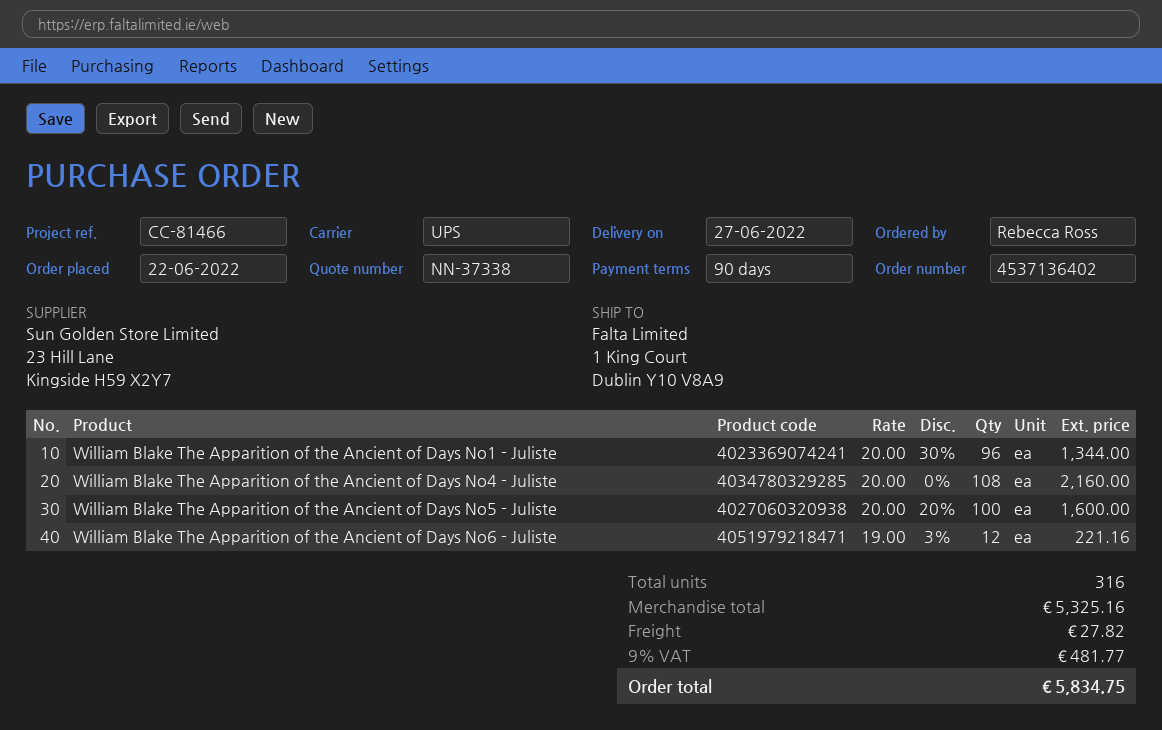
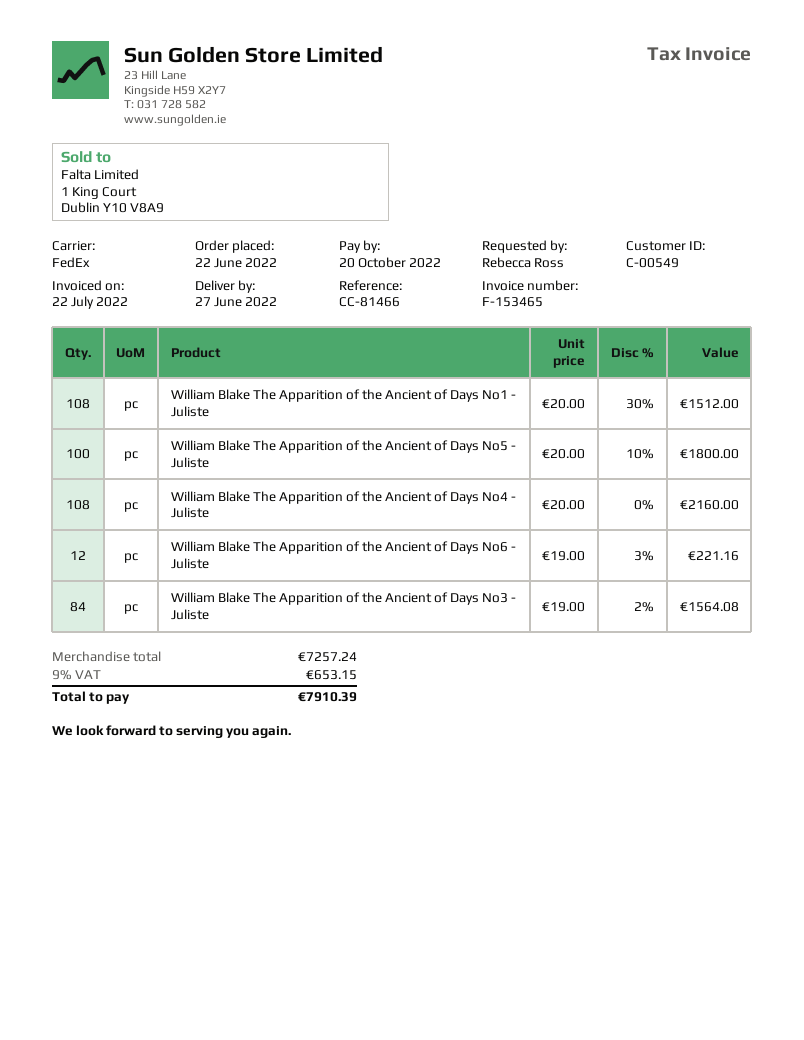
shipping method: UPS -> FedEx
William Blake The Apparition of the Ancient of Days No1 - Juliste: 96 x 20.00 - 30% = 1344.00 -> 108 x 20.00 - 30% = 1512.00
William Blake The Apparition of the Ancient of Days No5 - Juliste: 100 x 20.00 - 20% = 1600.00 -> 100 x 20.00 - 10% = 1800.00
William Blake The Apparition of the Ancient of Days No3 - Juliste: none -> 84 x 19.00 - 2% = 1564.08
subtotal: 5325.16 -> 7257.24
shipping: 27.82 -> none
tax: 9% = 481.77 -> 9% = 653.15
total: 5834.75 -> 7910.39

